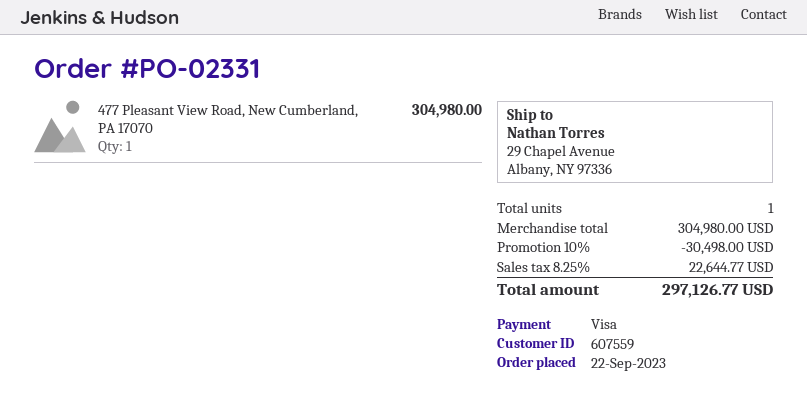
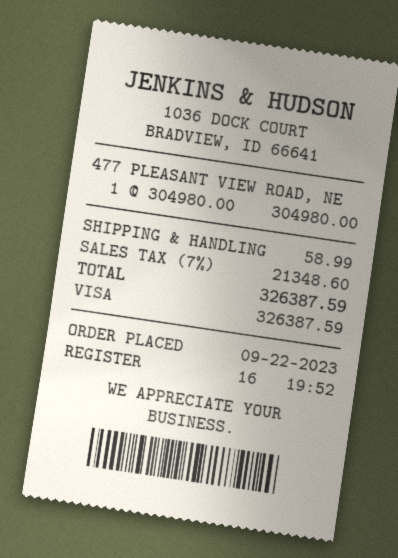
discount: 10% = 30498.00 -> none
shipping: none -> 58.99
tax: 8.25% = 22644.77 -> 7% = 21348.60
total: 297126.77 -> 326387.59

